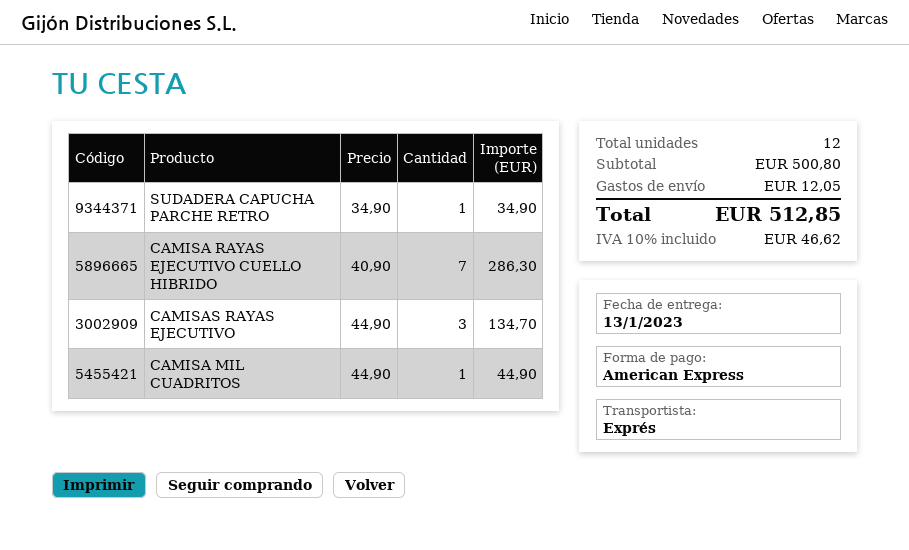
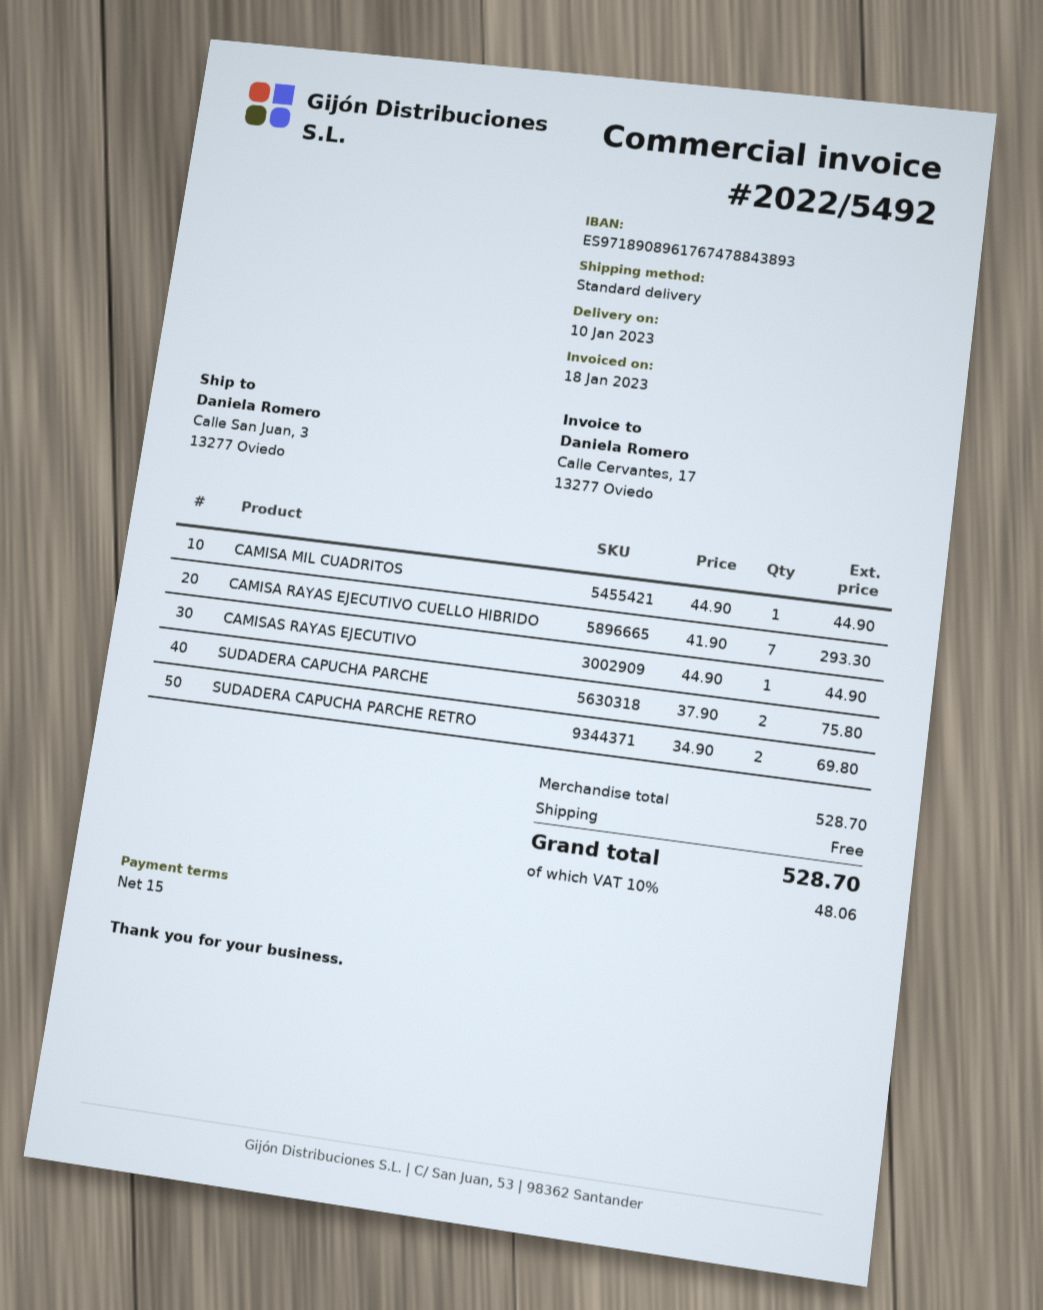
delivery date: 2023-01-13 -> 2023-01-10
shipping method: express -> standard
SUDADERA CAPUCHA PARCHE RETRO: 1 x 34.90 = 34.90 -> 2 x 34.90 = 69.80
CAMISA RAYAS EJECUTIVO CUELLO HIBRIDO: 7 x 40.90 = 286.30 -> 7 x 41.90 = 293.30
CAMISAS RAYAS EJECUTIVO: 3 x 44.90 = 134.70 -> 1 x 44.90 = 44.90
SUDADERA CAPUCHA PARCHE: none -> 2 x 37.90 = 75.80
subtotal: 500.80 -> 528.70
shipping: 12.05 -> 0.00
tax: 10% = 46.62 -> 10% = 48.06
total: 512.85 -> 528.70

